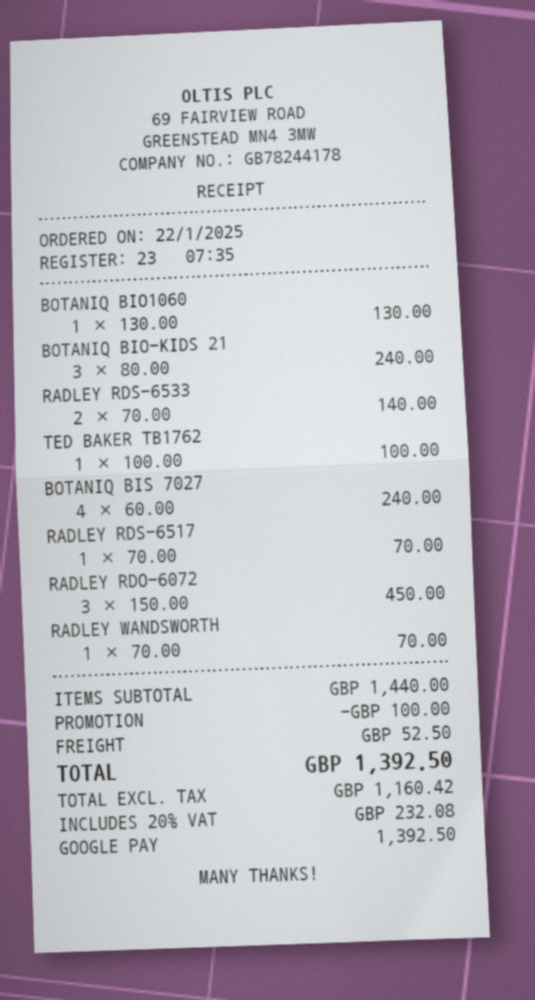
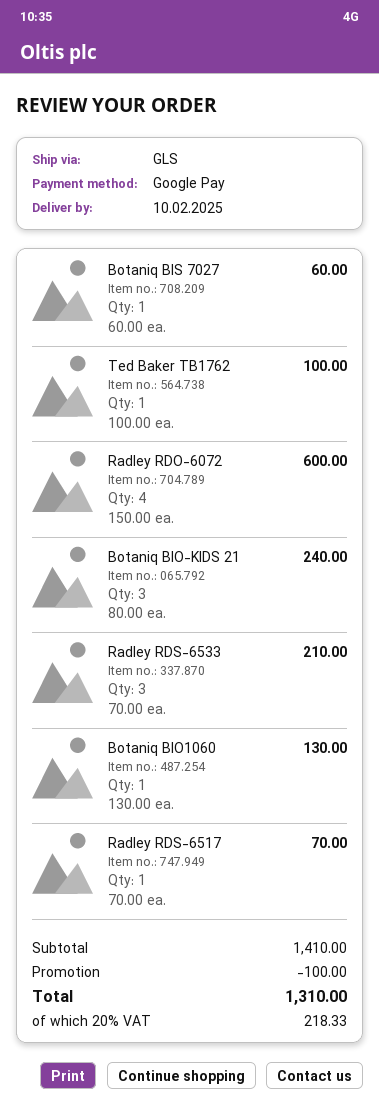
RADLEY RDS-6533: 2 x 70.00 = 140.00 -> 3 x 70.00 = 210.00
BOTANIQ BIS 7027: 4 x 60.00 = 240.00 -> 1 x 60.00 = 60.00
RADLEY RDO-6072: 3 x 150.00 = 450.00 -> 4 x 150.00 = 600.00
RADLEY WANDSWORTH: 1 x 70.00 = 70.00 -> none
subtotal: 1440.00 -> 1410.00
shipping: 52.50 -> none
tax: 20% = 232.08 -> 20% = 218.33
total: 1392.50 -> 1310.00

